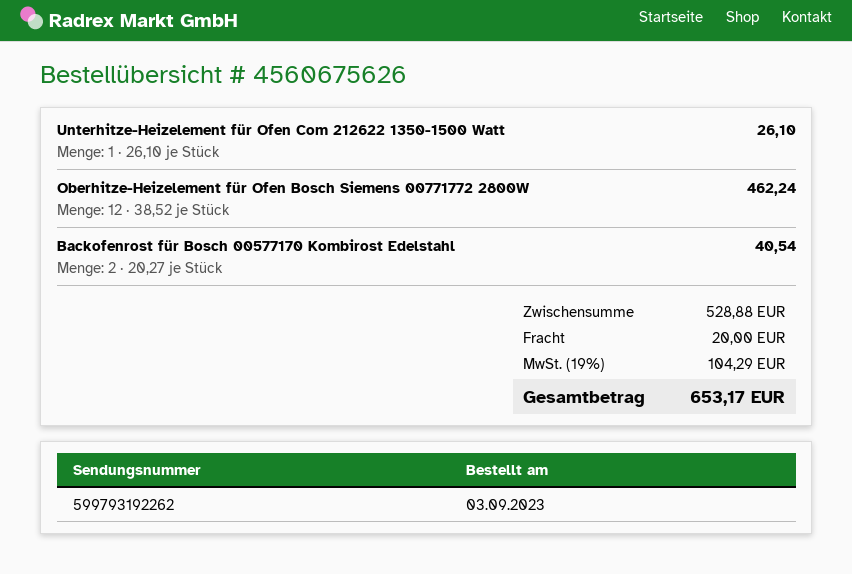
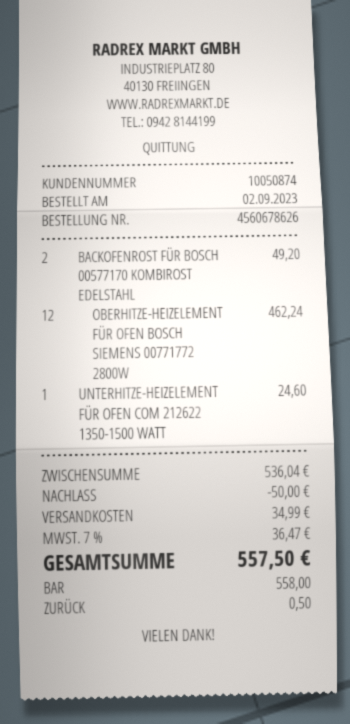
order number: 4560675626 -> 4560678626
order date: 2023-09-03 -> 2023-09-02
Unterhitze-Heizelement für Ofen Com 212622 1350-1500 Watt: 1 for 26.10 -> 1 for 24.60
Backofenrost für Bosch 00577170 Kombirost Edelstahl: 2 for 40.54 -> 2 for 49.20
subtotal: 528.88 -> 536.04
discount: none -> 50.00
shipping: 20.00 -> 34.99
tax: 19% = 104.29 -> 7% = 36.47
total: 653.17 -> 557.50

